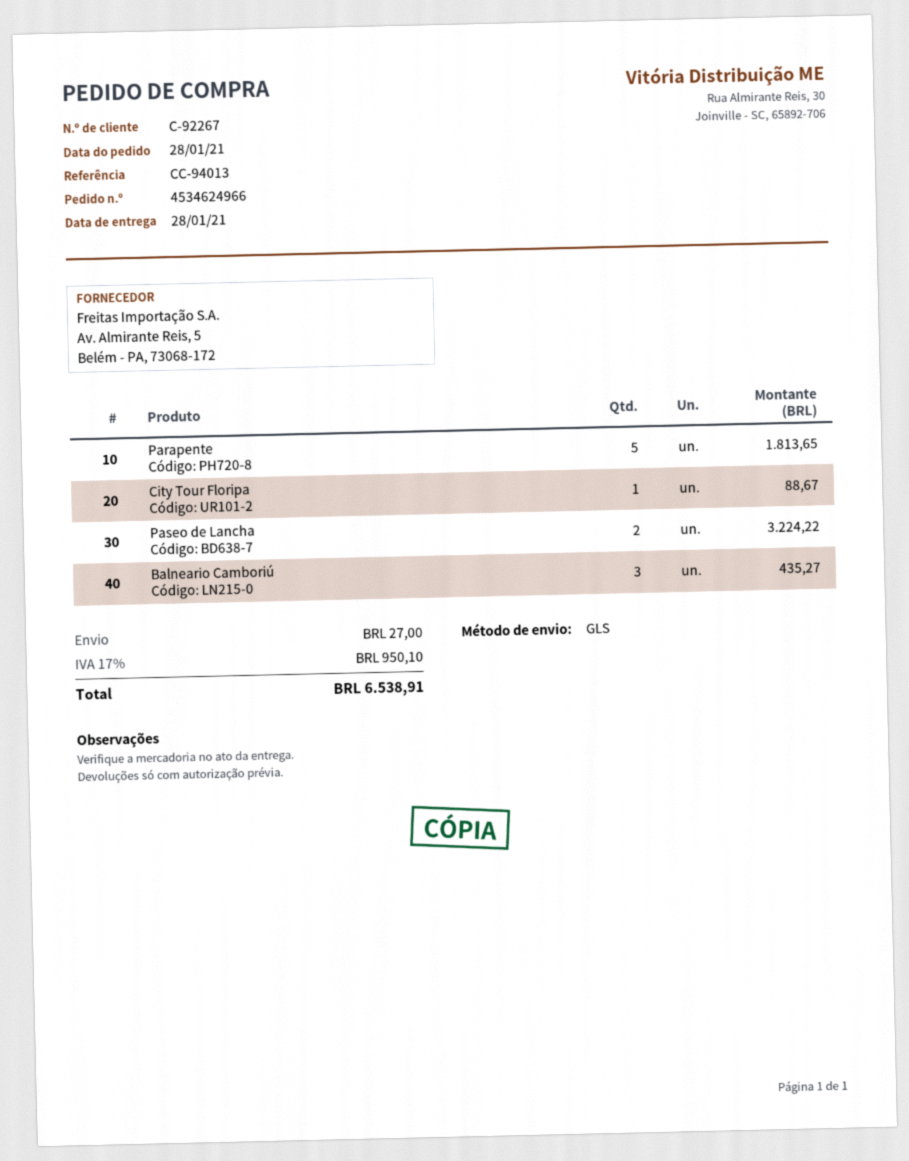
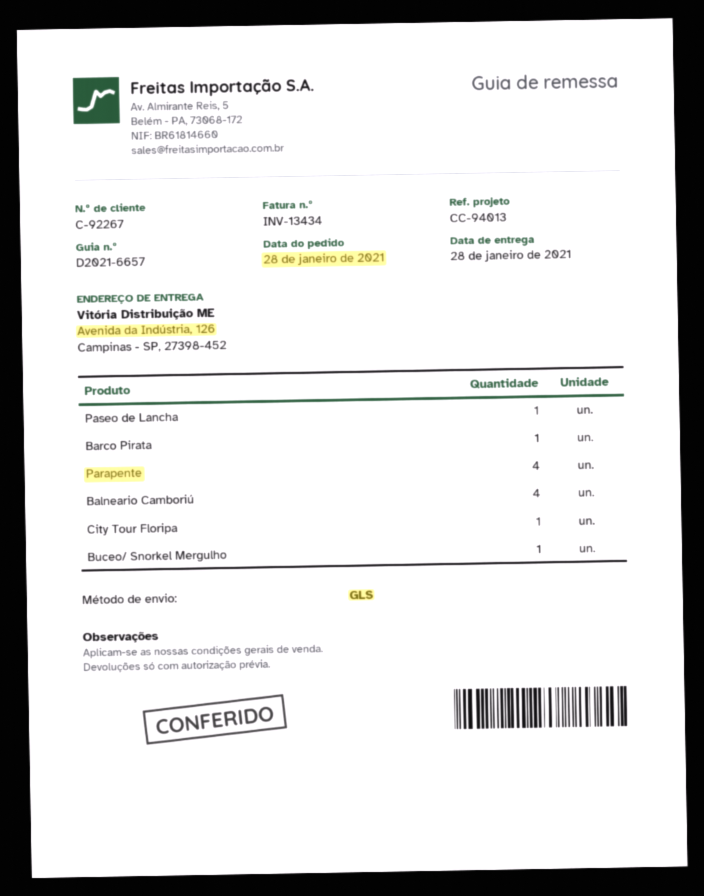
Parapente: 5 -> 4
Paseo de Lancha: 2 -> 1
Balneario Camboriú: 3 -> 4
Barco Pirata: none -> 1
Buceo/ Snorkel Mergulho: none -> 1

